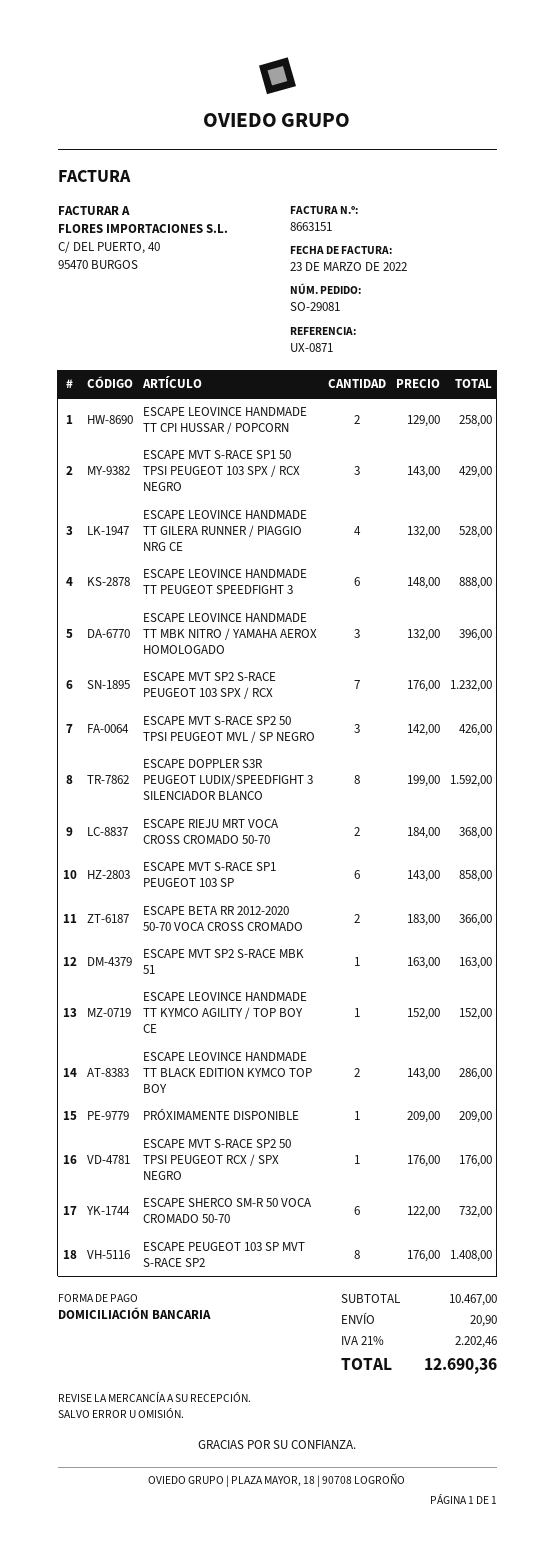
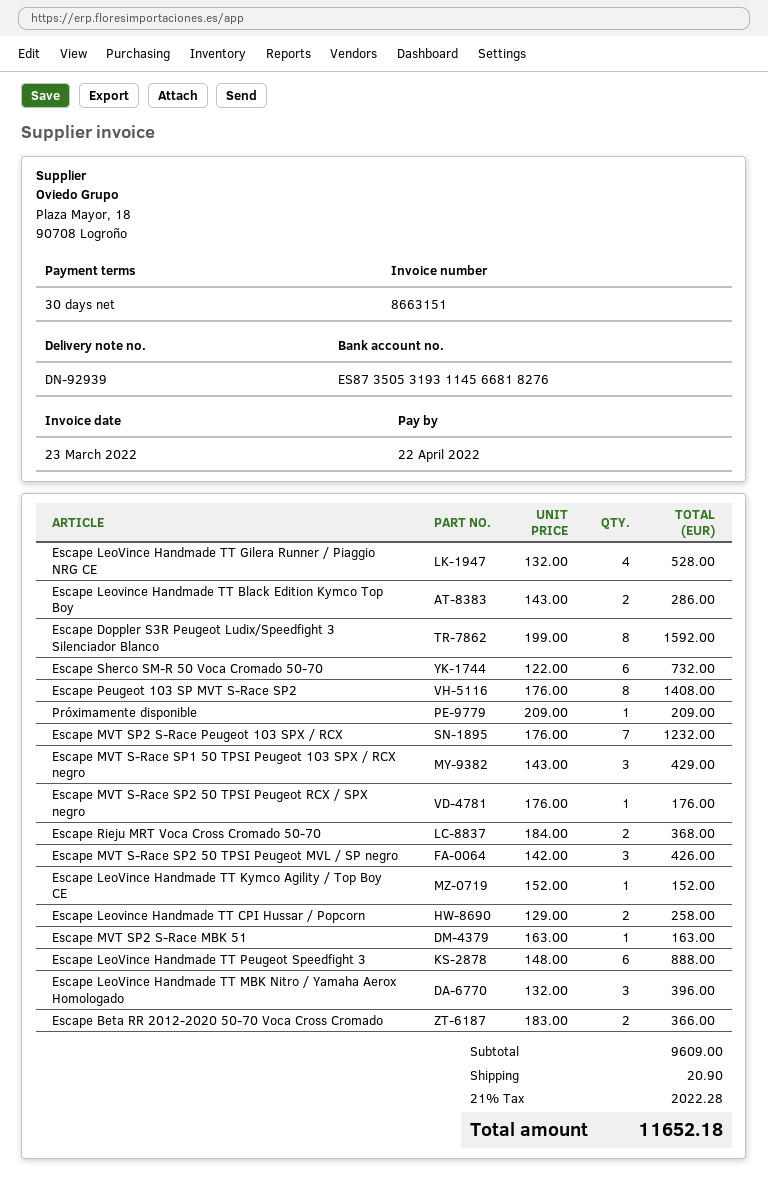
ESCAPE MVT S-RACE SP1 PEUGEOT 103 SP: 6 x 143.00 = 858.00 -> none
subtotal: 10467.00 -> 9609.00
tax: 21% = 2202.46 -> 21% = 2022.28
total: 12690.36 -> 11652.18

